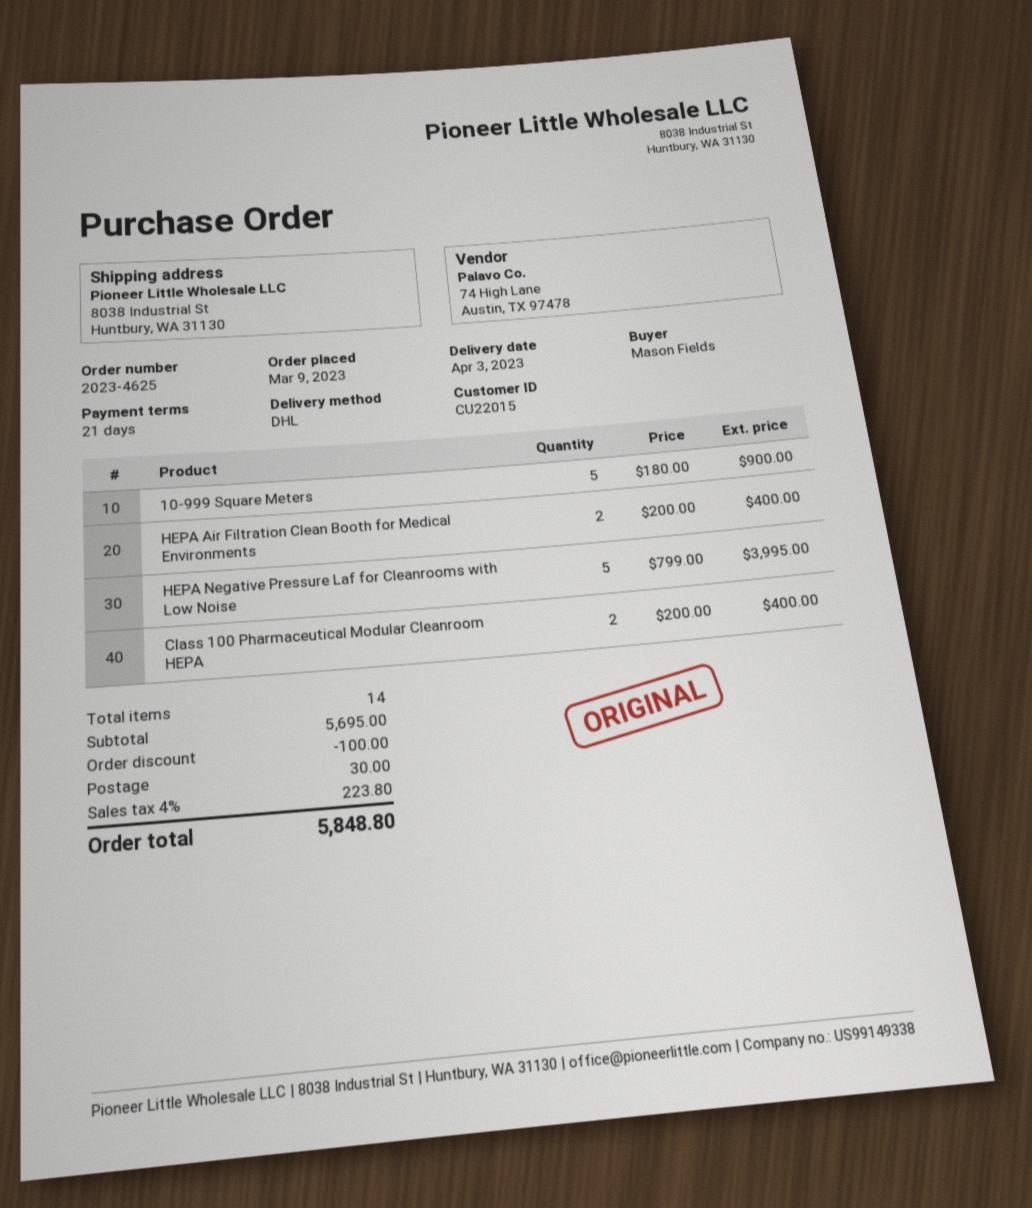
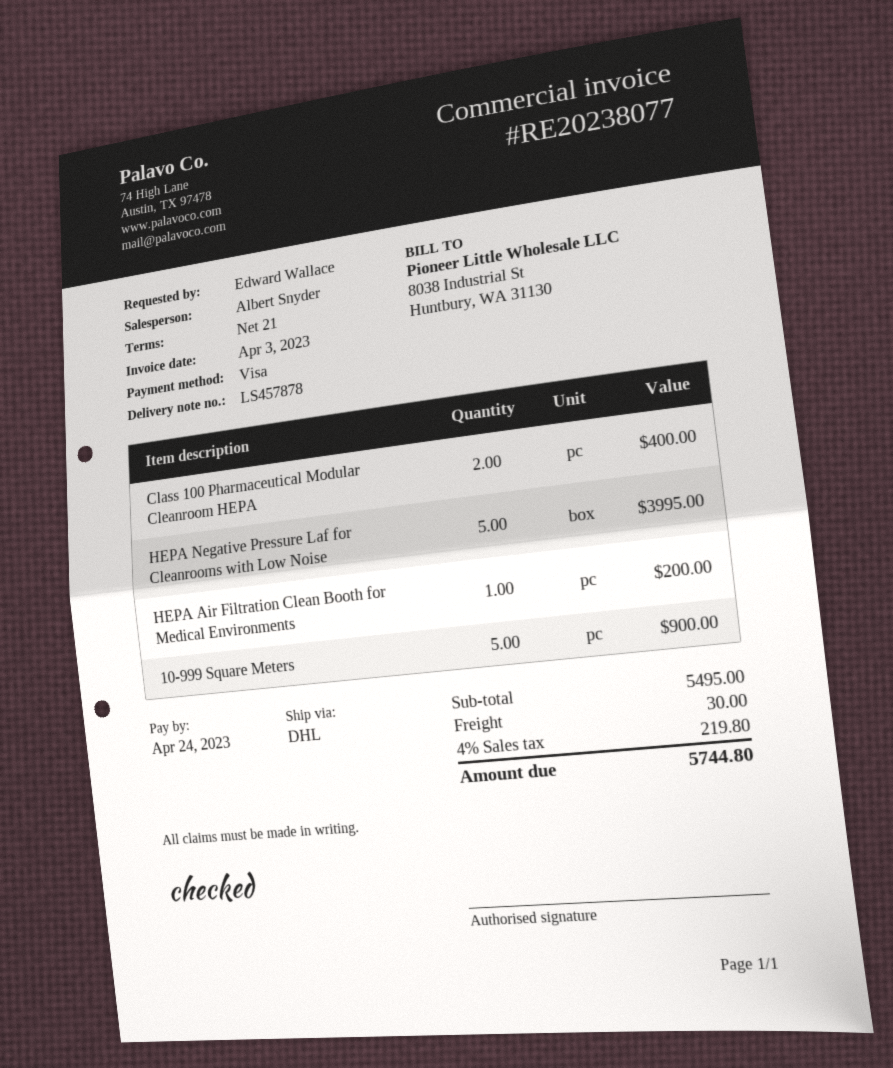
ordered by: Mason Fields -> Edward Wallace
HEPA Air Filtration Clean Booth for Medical Environments: 2 for 400.00 -> 1 for 200.00
subtotal: 5695.00 -> 5495.00
discount: 100.00 -> none
tax: 4% = 223.80 -> 4% = 219.80
total: 5848.80 -> 5744.80

